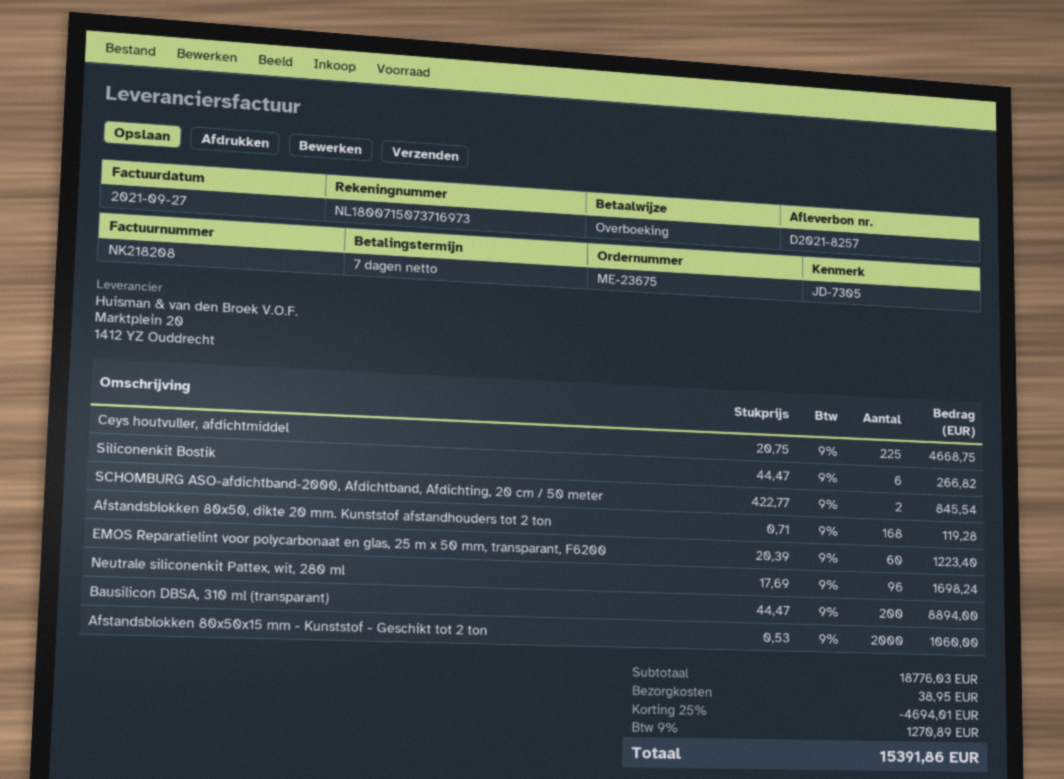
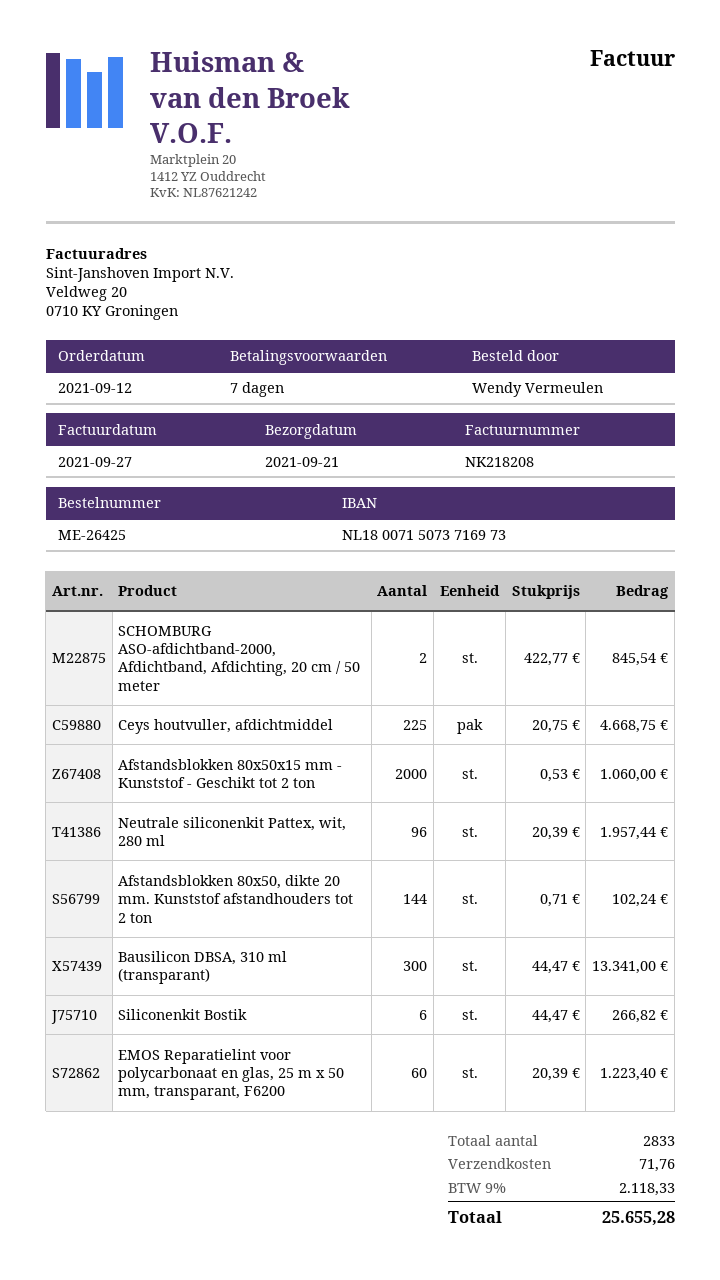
order number: ME-23675 -> ME-26425
Afstandsblokken 80x50, dikte 20 mm. Kunststof afstandhouders tot 2 ton: 168 x 0.71 = 119.28 -> 144 x 0.71 = 102.24
Neutrale siliconenkit Pattex, wit, 280 ml: 96 x 17.69 = 1698.24 -> 96 x 20.39 = 1957.44
Bausilicon DBSA, 310 ml (transparant): 200 x 44.47 = 8894.00 -> 300 x 44.47 = 13341.00
discount: 25% = 4694.01 -> none
shipping: 38.95 -> 71.76
tax: 9% = 1270.89 -> 9% = 2118.33
total: 15391.86 -> 25655.28

